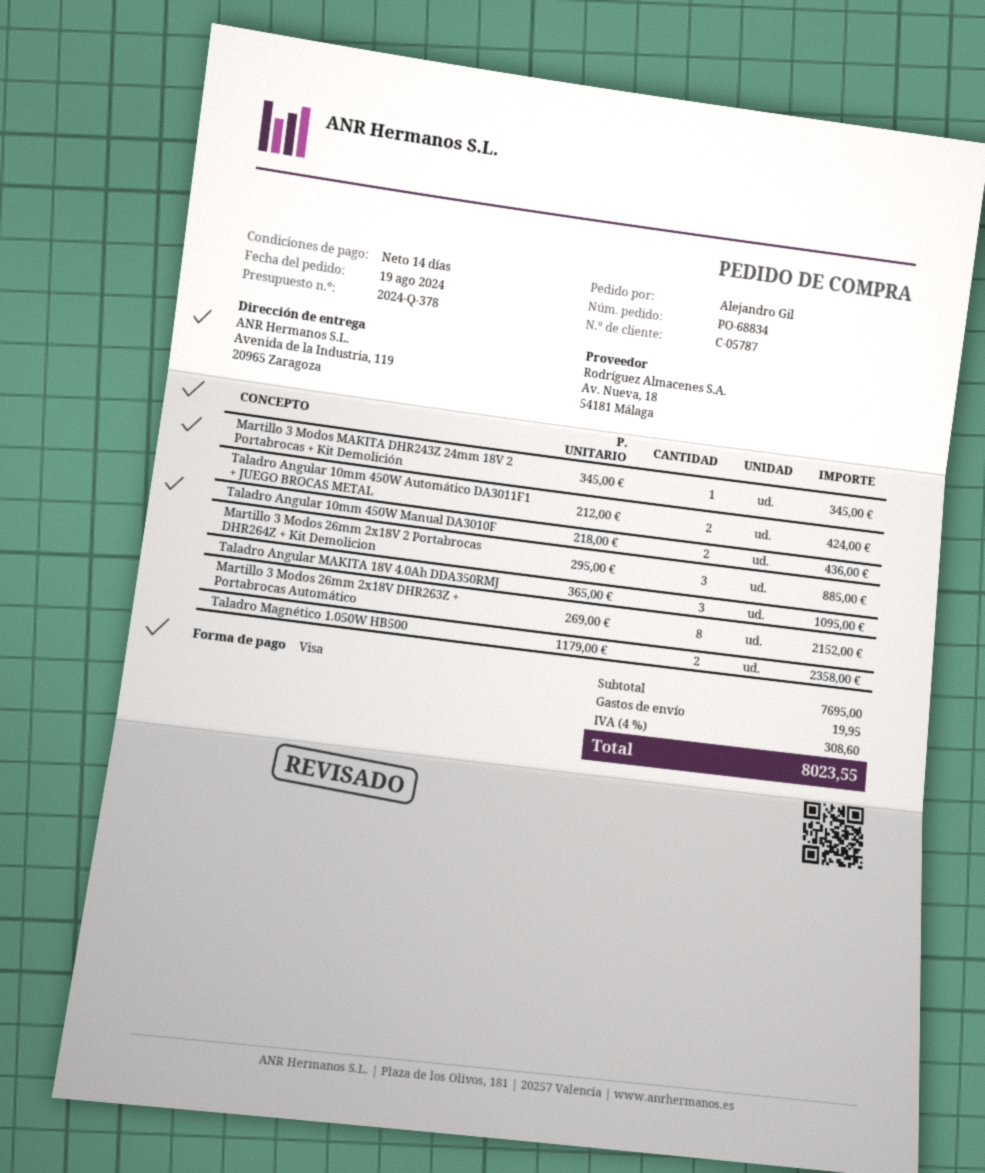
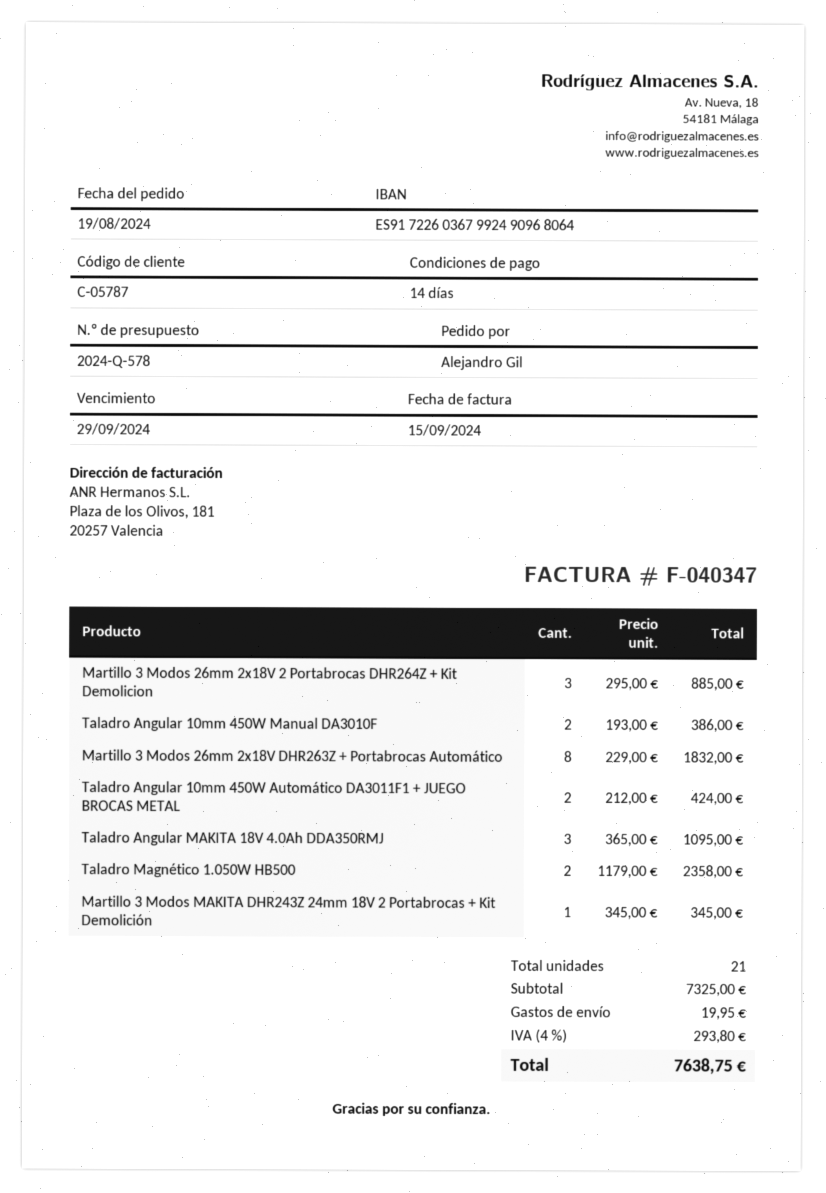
quote number: 2024-Q-378 -> 2024-Q-578
Taladro Angular 10mm 450W Manual DA3010F: 2 x 218.00 = 436.00 -> 2 x 193.00 = 386.00
Martillo 3 Modos 26mm 2x18V DHR263Z + Portabrocas Automático: 8 x 269.00 = 2152.00 -> 8 x 229.00 = 1832.00
subtotal: 7695.00 -> 7325.00
tax: 4% = 308.60 -> 4% = 293.80
total: 8023.55 -> 7638.75

